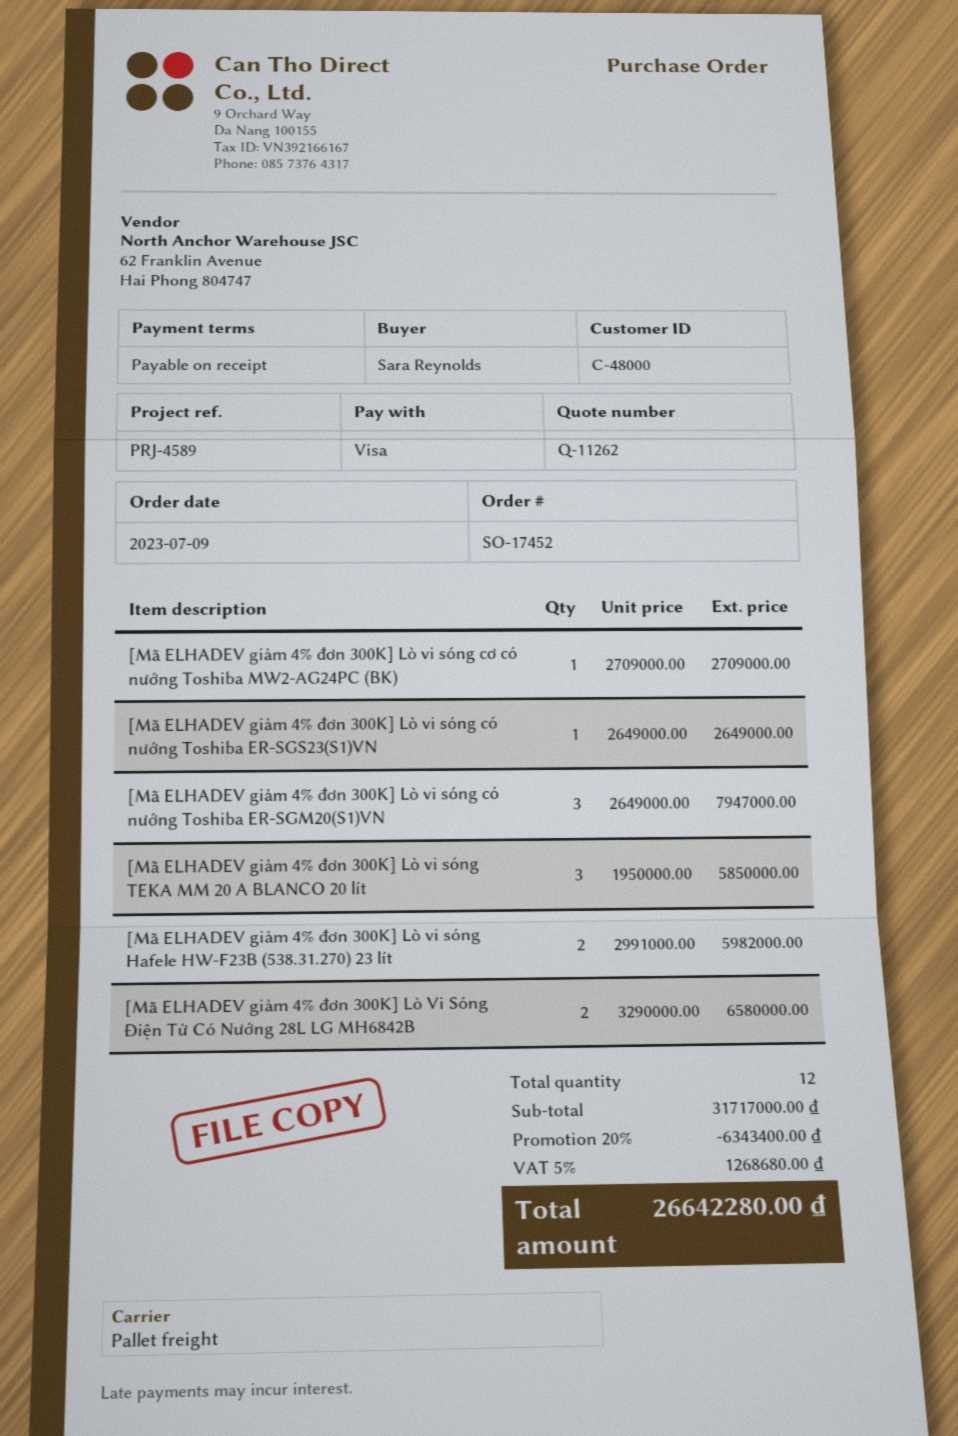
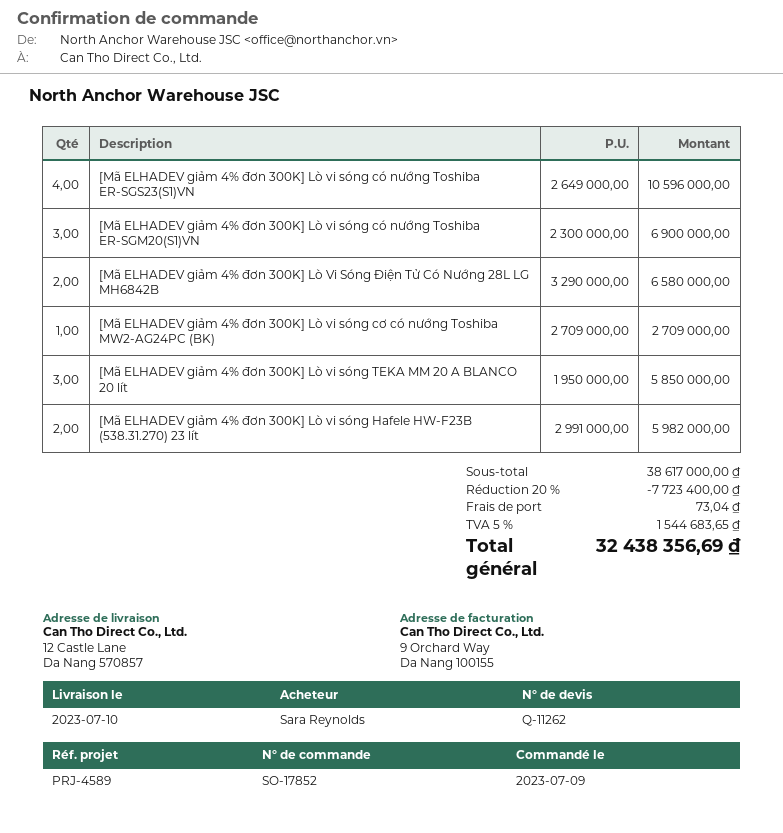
order number: SO-17452 -> SO-17852
[Mã ELHADEV giảm 4% đơn 300K] Lò vi sóng có nướng Toshiba ER-SGS23(S1)VN: 1 x 2649000.00 = 2649000.00 -> 4 x 2649000.00 = 10596000.00
[Mã ELHADEV giảm 4% đơn 300K] Lò vi sóng có nướng Toshiba ER-SGM20(S1)VN: 3 x 2649000.00 = 7947000.00 -> 3 x 2300000.00 = 6900000.00
subtotal: 31717000.00 -> 38617000.00
discount: 20% = 6343400.00 -> 20% = 7723400.00
shipping: none -> 73.04
tax: 5% = 1268680.00 -> 5% = 1544683.65
total: 26642280.00 -> 32438356.69

